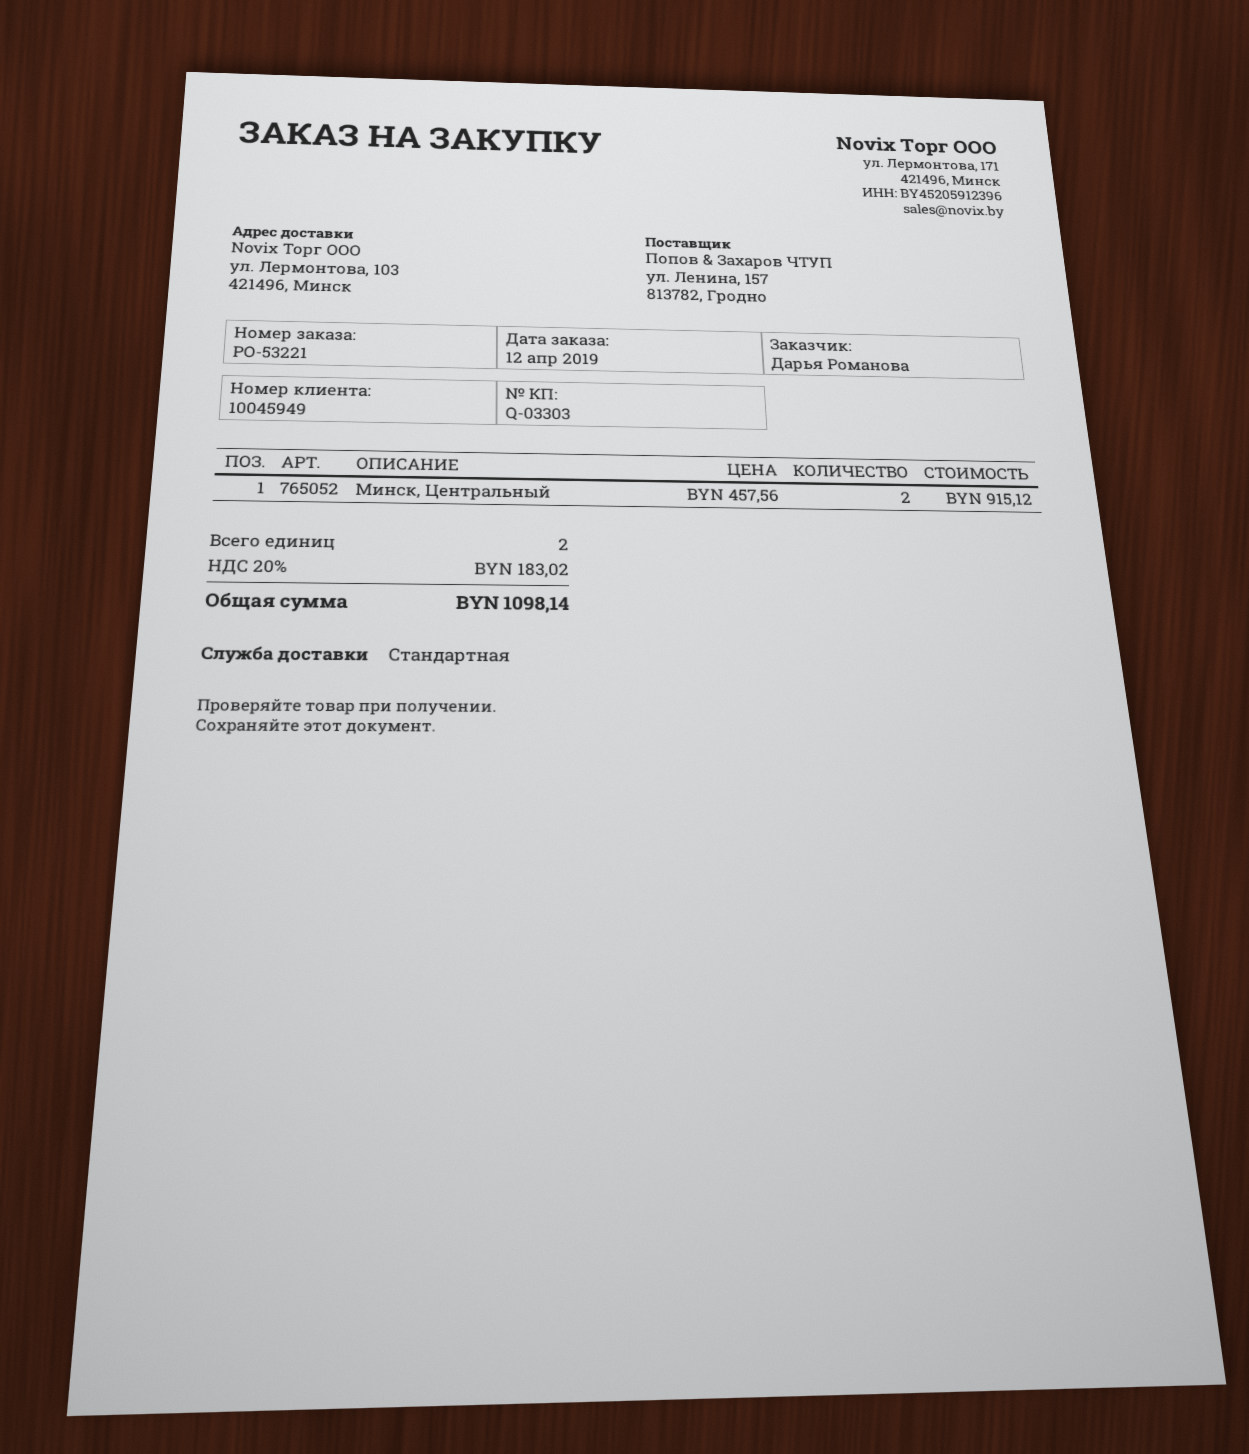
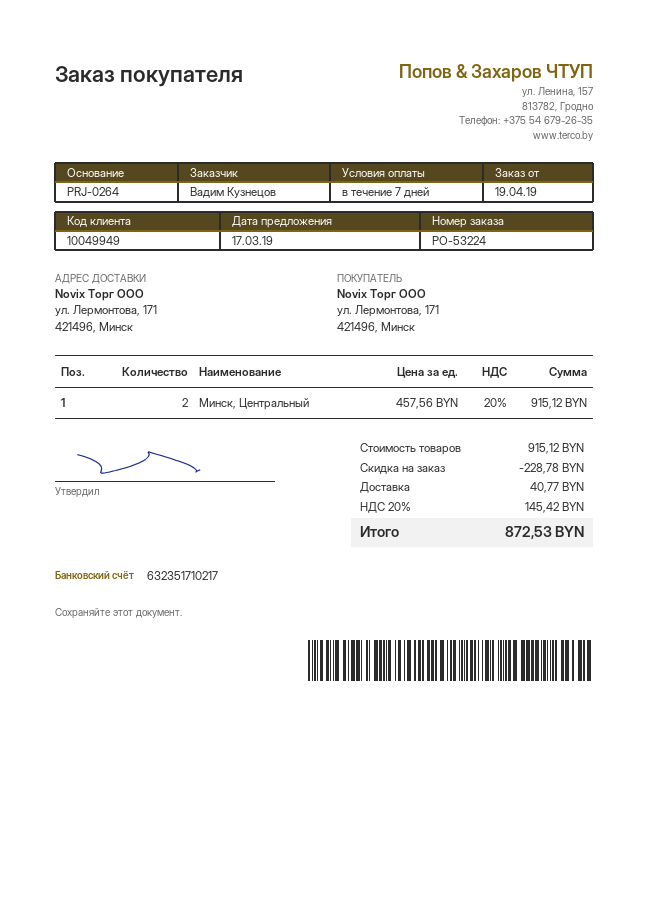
order number: PO-53221 -> PO-53224
order date: 2019-04-12 -> 2019-04-19
customer number: 10045949 -> 10049949
ordered by: Дарья Романова -> Вадим Кузнецов
ship to: ул. Лермонтова, 103, 421496, Минск -> ул. Лермонтова, 171, 421496, Минск
discount: none -> 228.78
shipping: none -> 40.77
tax: 20% = 183.02 -> 20% = 145.42
total: 1098.14 -> 872.53

